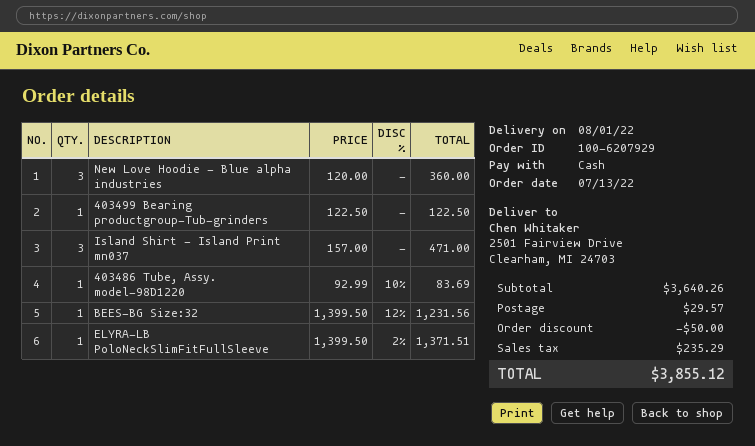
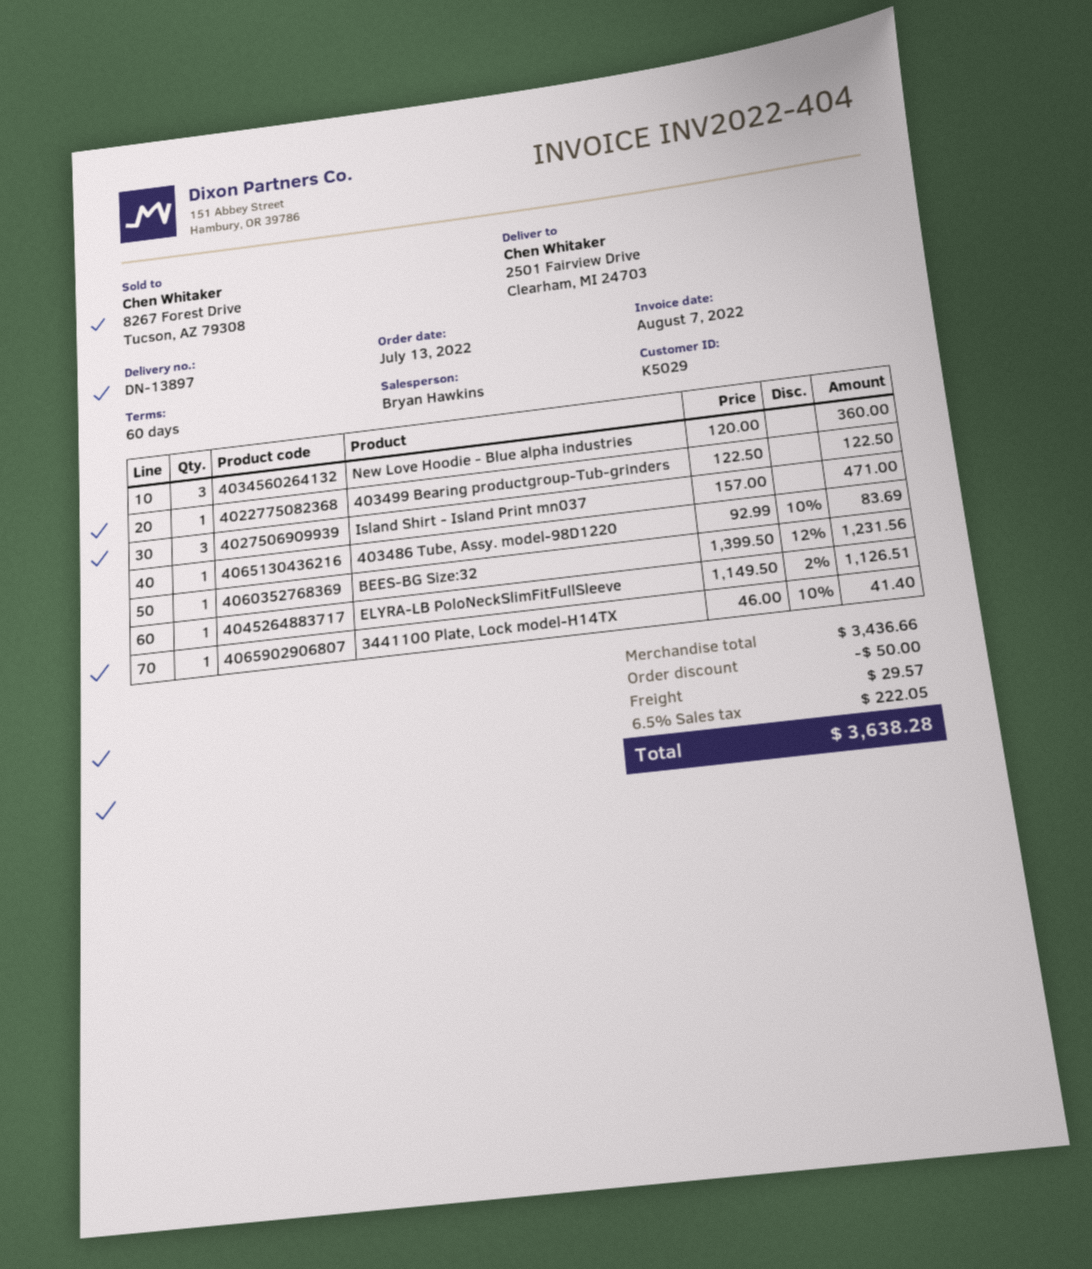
ELYRA-LB PoloNeckSlimFitFullSleeve: 1 x 1399.50 - 2% = 1371.51 -> 1 x 1149.50 - 2% = 1126.51
3441100 Plate, Lock model-H14TX: none -> 1 x 46.00 - 10% = 41.40
subtotal: 3640.26 -> 3436.66
tax: 235.29 -> 222.05
total: 3855.12 -> 3638.28

